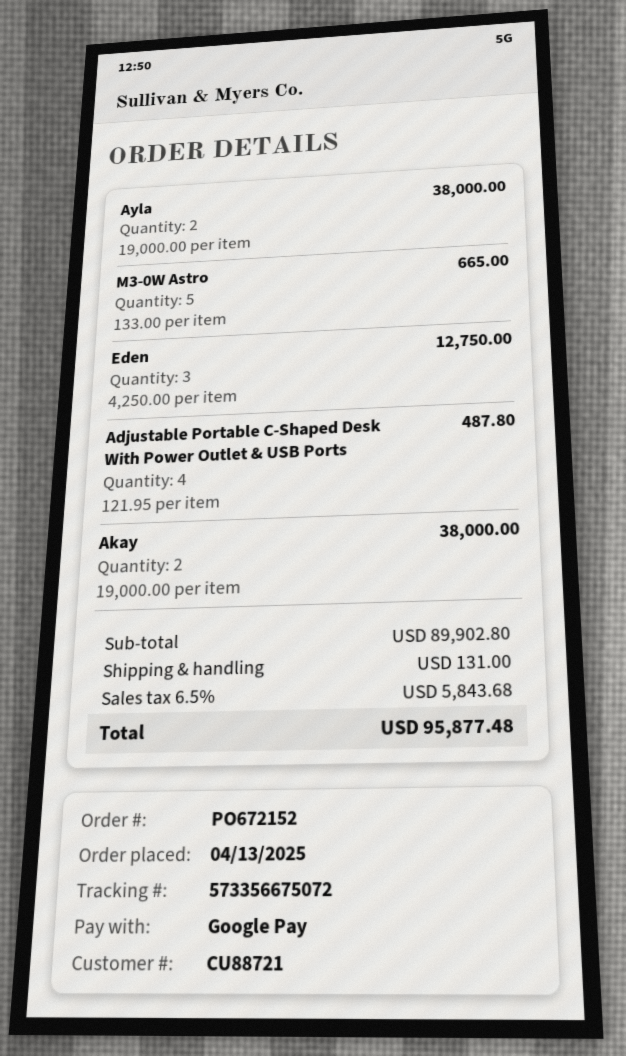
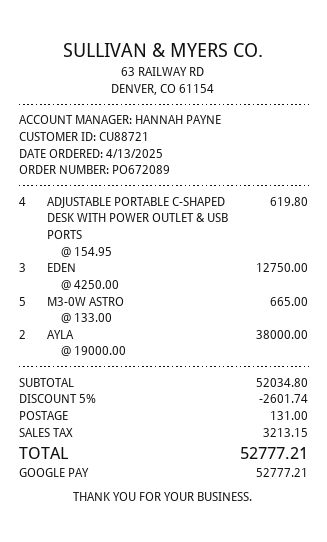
order number: PO672152 -> PO672089
Adjustable Portable C-Shaped Desk With Power Outlet & USB Ports: 4 x 121.95 = 487.80 -> 4 x 154.95 = 619.80
Akay: 2 x 19000.00 = 38000.00 -> none
subtotal: 89902.80 -> 52034.80
discount: none -> 5% = 2601.74
tax: 5843.68 -> 3213.15
total: 95877.48 -> 52777.21

